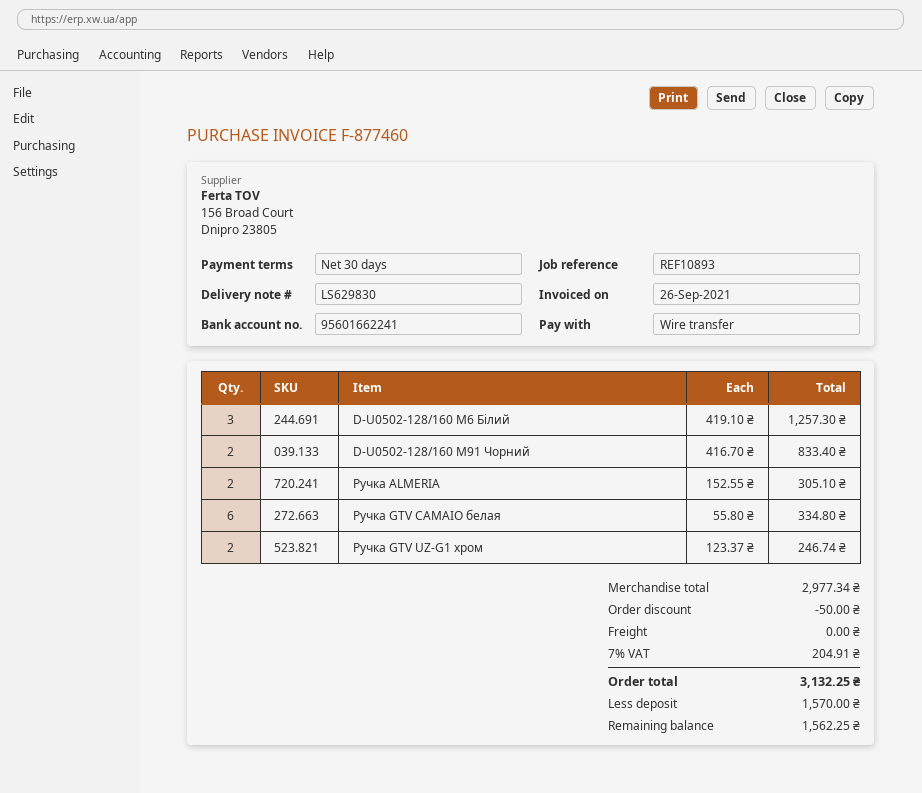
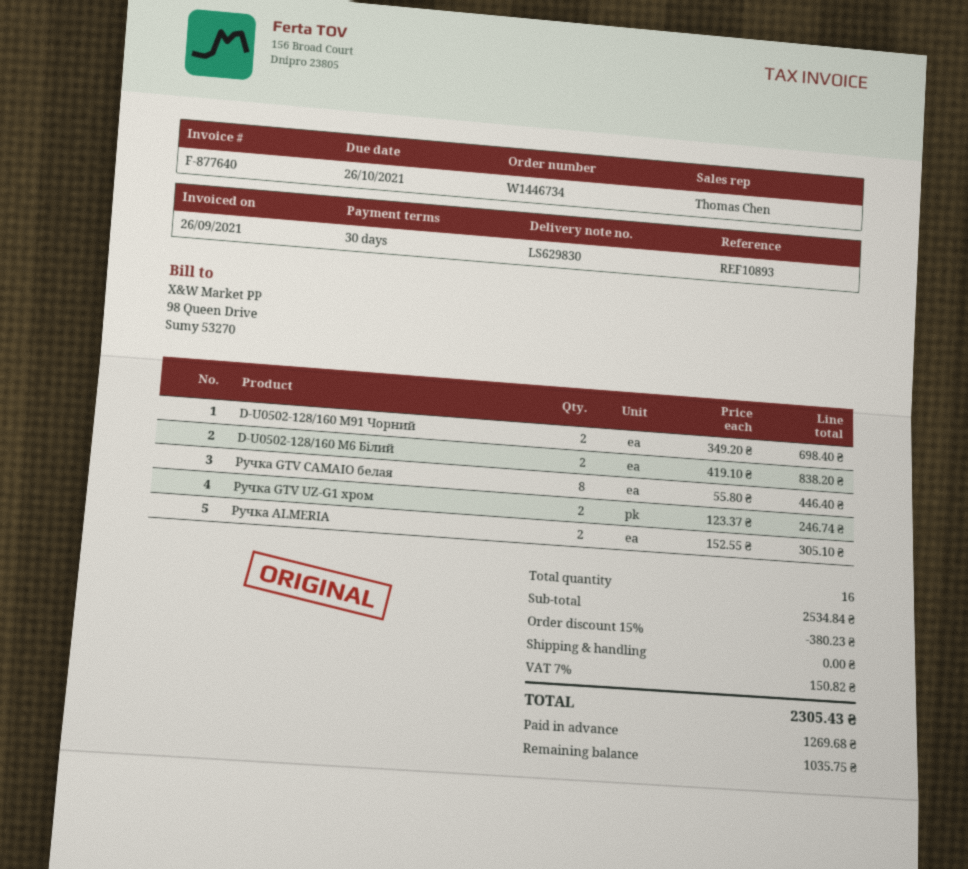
invoice number: F-877460 -> F-877640
D-U0502-128/160 M6 Білий: 3 x 419.10 = 1257.30 -> 2 x 419.10 = 838.20
D-U0502-128/160 M91 Чорний: 2 x 416.70 = 833.40 -> 2 x 349.20 = 698.40
Ручка GTV CAMAIO белая: 6 x 55.80 = 334.80 -> 8 x 55.80 = 446.40
subtotal: 2977.34 -> 2534.84
discount: 50.00 -> 380.23
tax: 7% = 204.91 -> 7% = 150.82
total: 3132.25 -> 2305.43
deposit: 1570.00 -> 1269.68
balance: 1562.25 -> 1035.75

